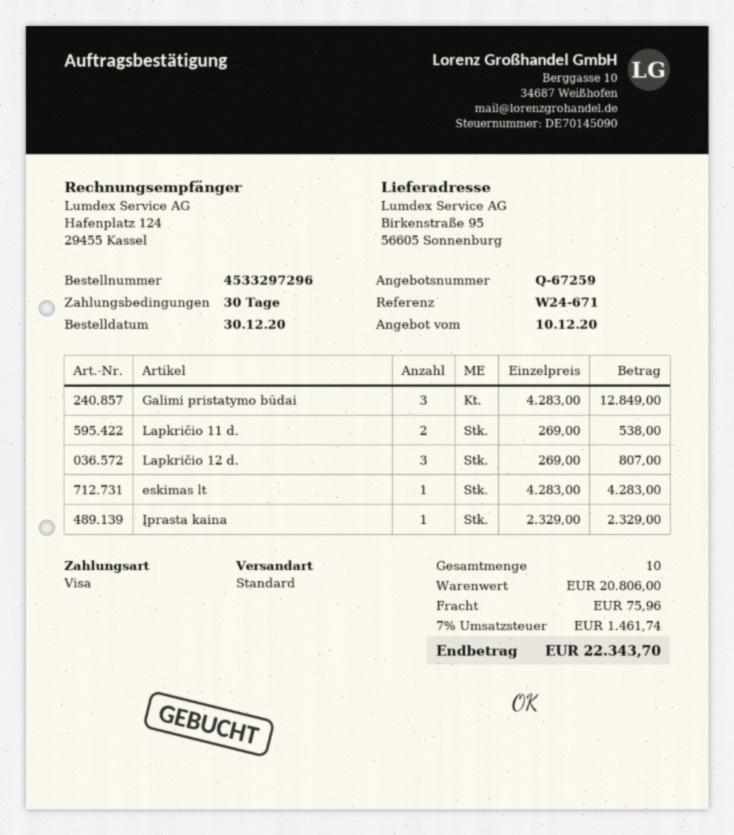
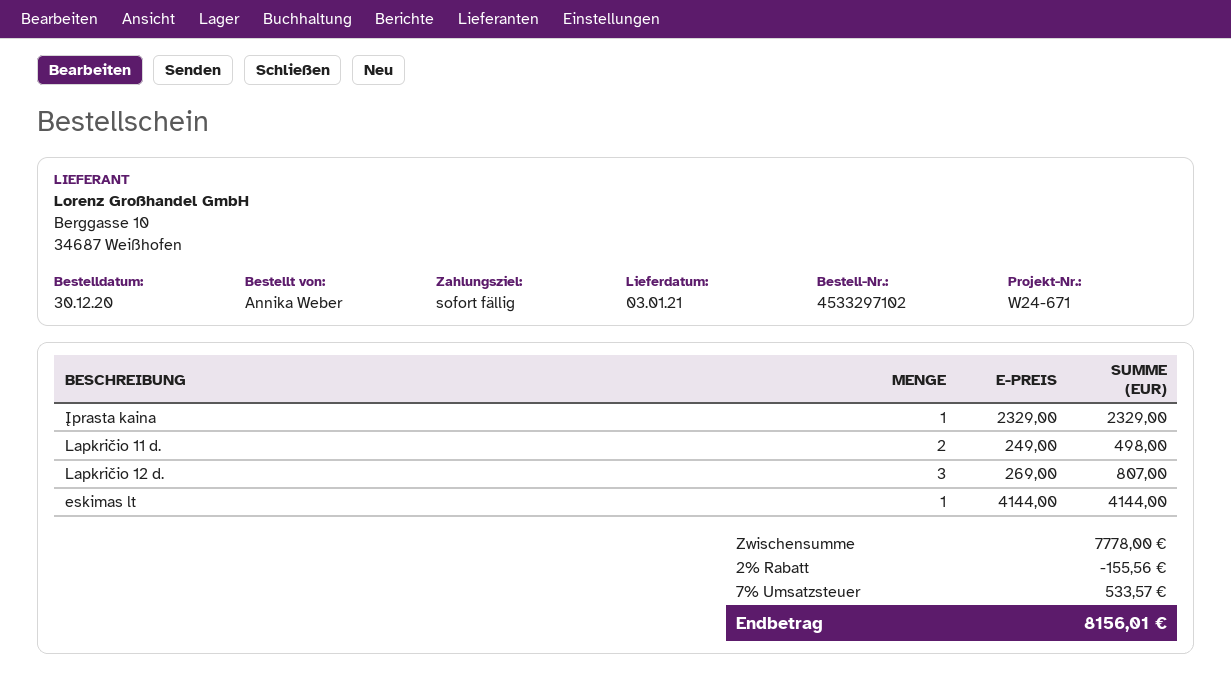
order number: 4533297296 -> 4533297102
payment terms: 30 days -> on receipt
Galimi pristatymo būdai: 3 x 4283.00 = 12849.00 -> none
Lapkričio 11 d.: 2 x 269.00 = 538.00 -> 2 x 249.00 = 498.00
eskimas lt: 1 x 4283.00 = 4283.00 -> 1 x 4144.00 = 4144.00
subtotal: 20806.00 -> 7778.00
discount: none -> 2% = 155.56
shipping: 75.96 -> none
tax: 7% = 1461.74 -> 7% = 533.57
total: 22343.70 -> 8156.01

